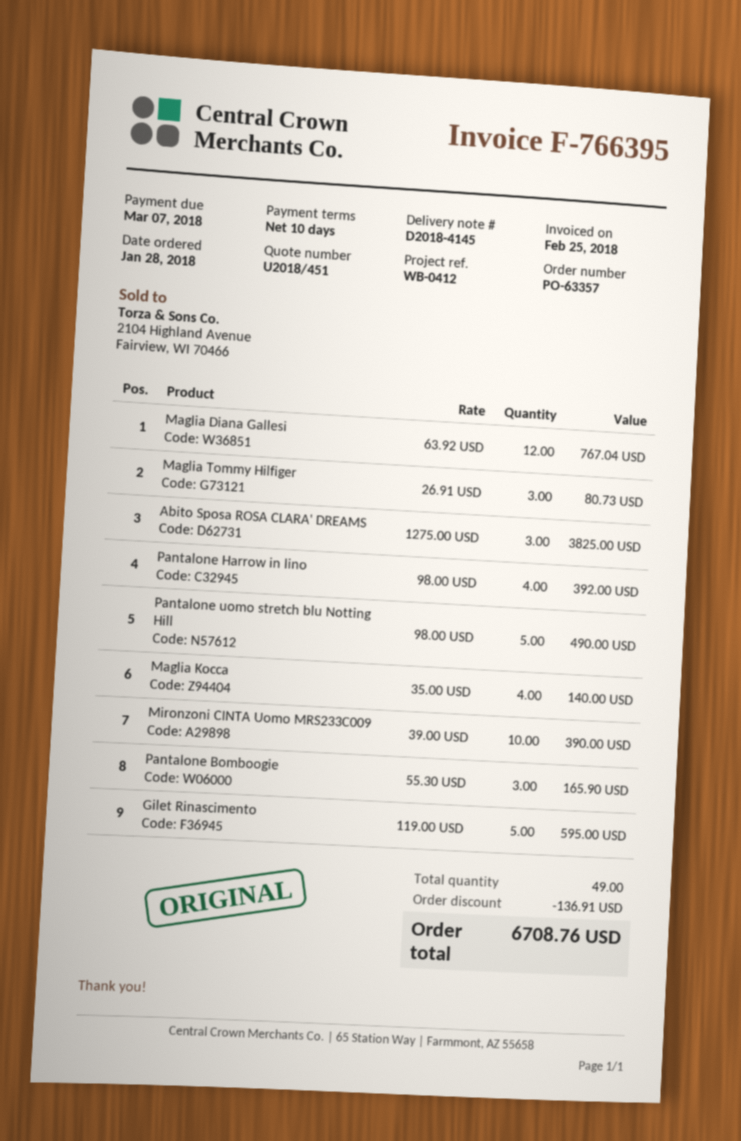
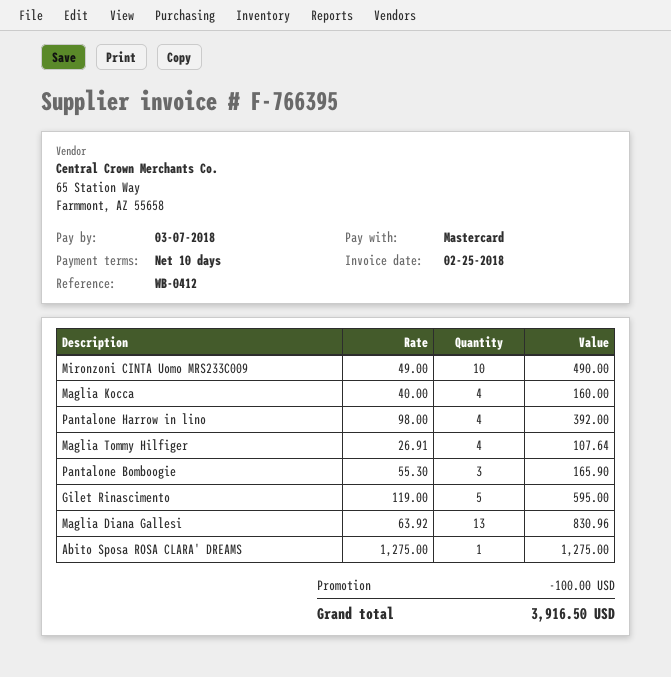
Maglia Diana Gallesi: 12 x 63.92 = 767.04 -> 13 x 63.92 = 830.96
Maglia Tommy Hilfiger: 3 x 26.91 = 80.73 -> 4 x 26.91 = 107.64
Abito Sposa ROSA CLARA' DREAMS: 3 x 1275.00 = 3825.00 -> 1 x 1275.00 = 1275.00
Pantalone uomo stretch blu Notting Hill: 5 x 98.00 = 490.00 -> none
Maglia Kocca: 4 x 35.00 = 140.00 -> 4 x 40.00 = 160.00
Mironzoni CINTA Uomo MRS233C009: 10 x 39.00 = 390.00 -> 10 x 49.00 = 490.00
discount: 136.91 -> 100.00
total: 6708.76 -> 3916.50

